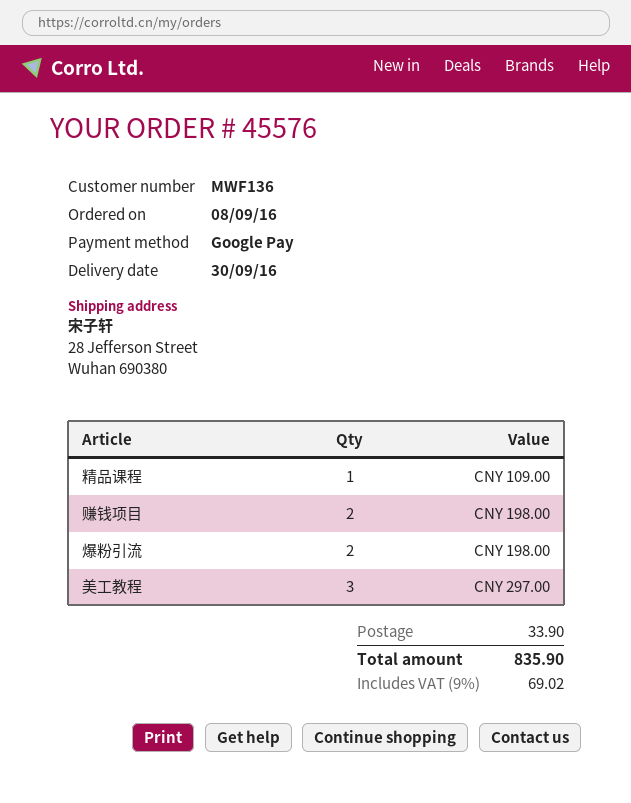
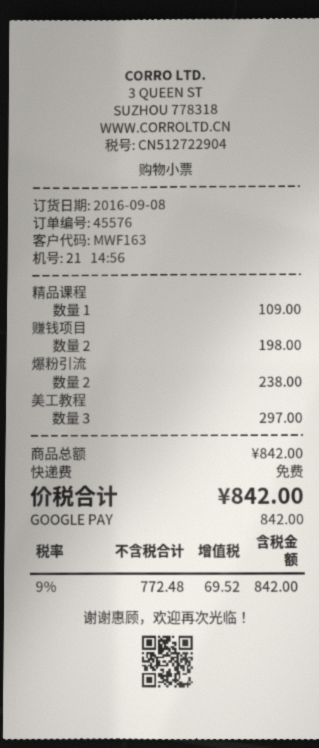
customer number: MWF136 -> MWF163
爆粉引流: 2 for 198.00 -> 2 for 238.00
shipping: 33.90 -> 0.00
tax: 9% = 69.02 -> 9% = 69.52
total: 835.90 -> 842.00

